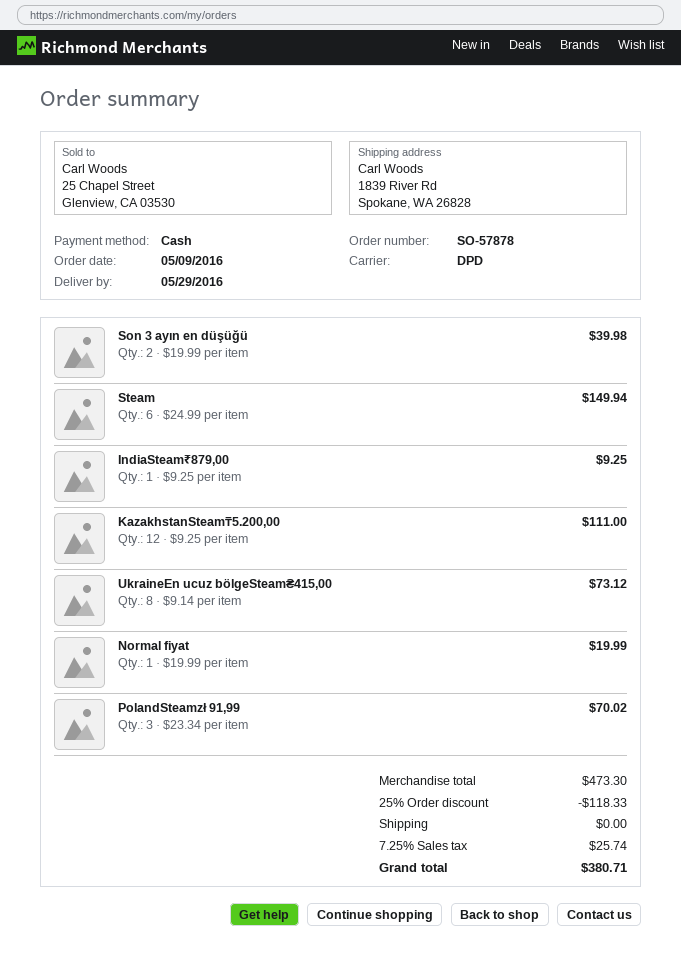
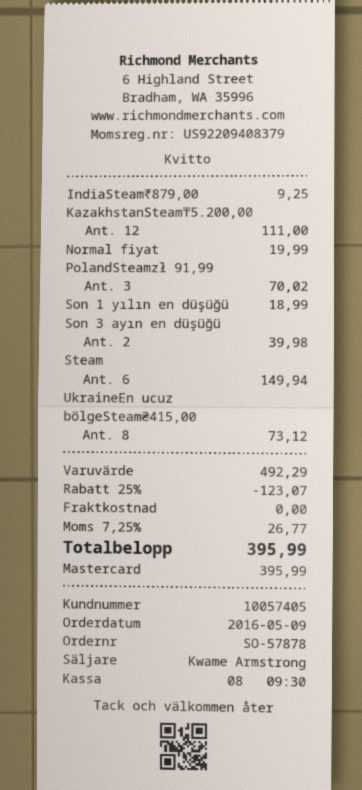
payment method: cash -> Mastercard
Son 1 yılın en düşüğü: none -> 1 for 18.99
subtotal: 473.30 -> 492.29
discount: 25% = 118.33 -> 25% = 123.07
tax: 7.25% = 25.74 -> 7.25% = 26.77
total: 380.71 -> 395.99

